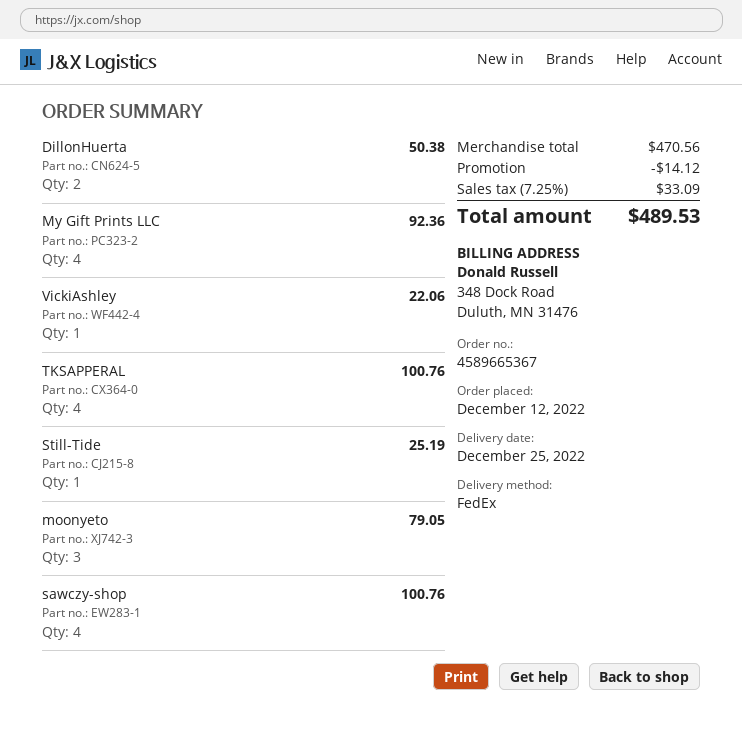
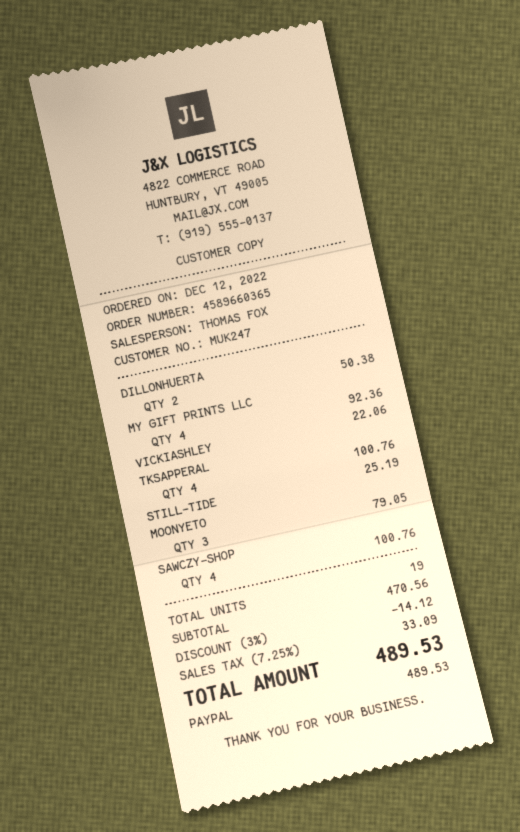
order number: 4589665367 -> 4589660365

